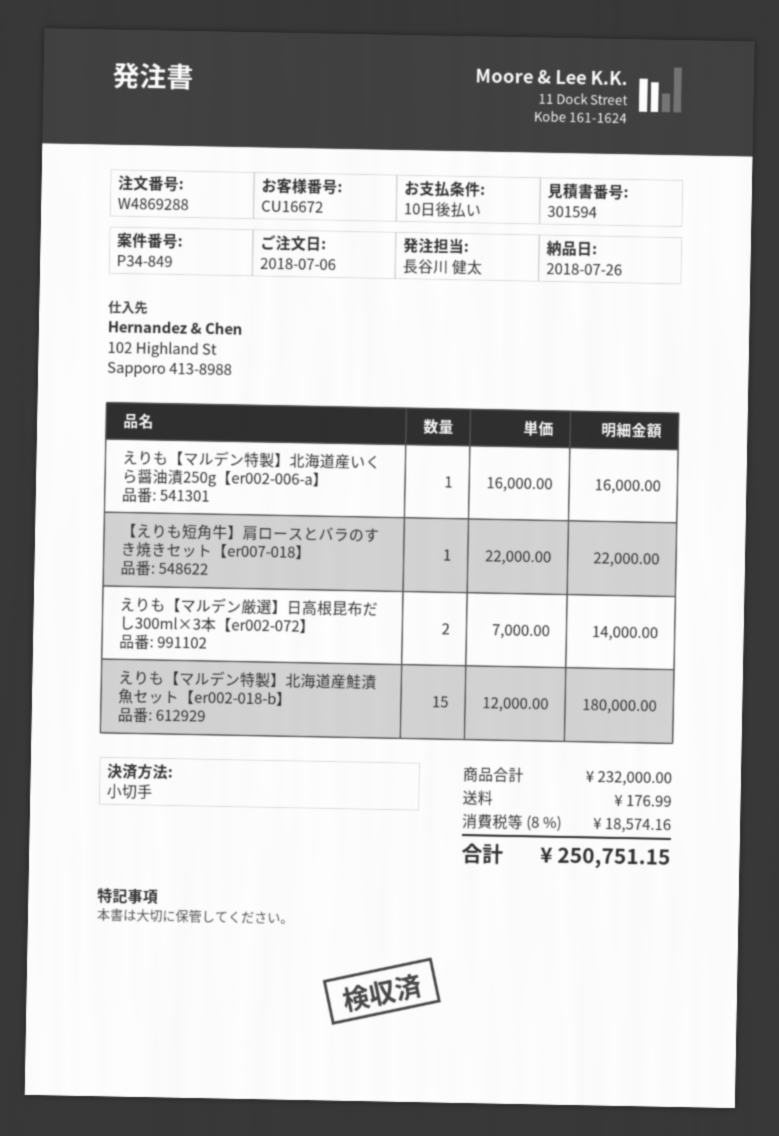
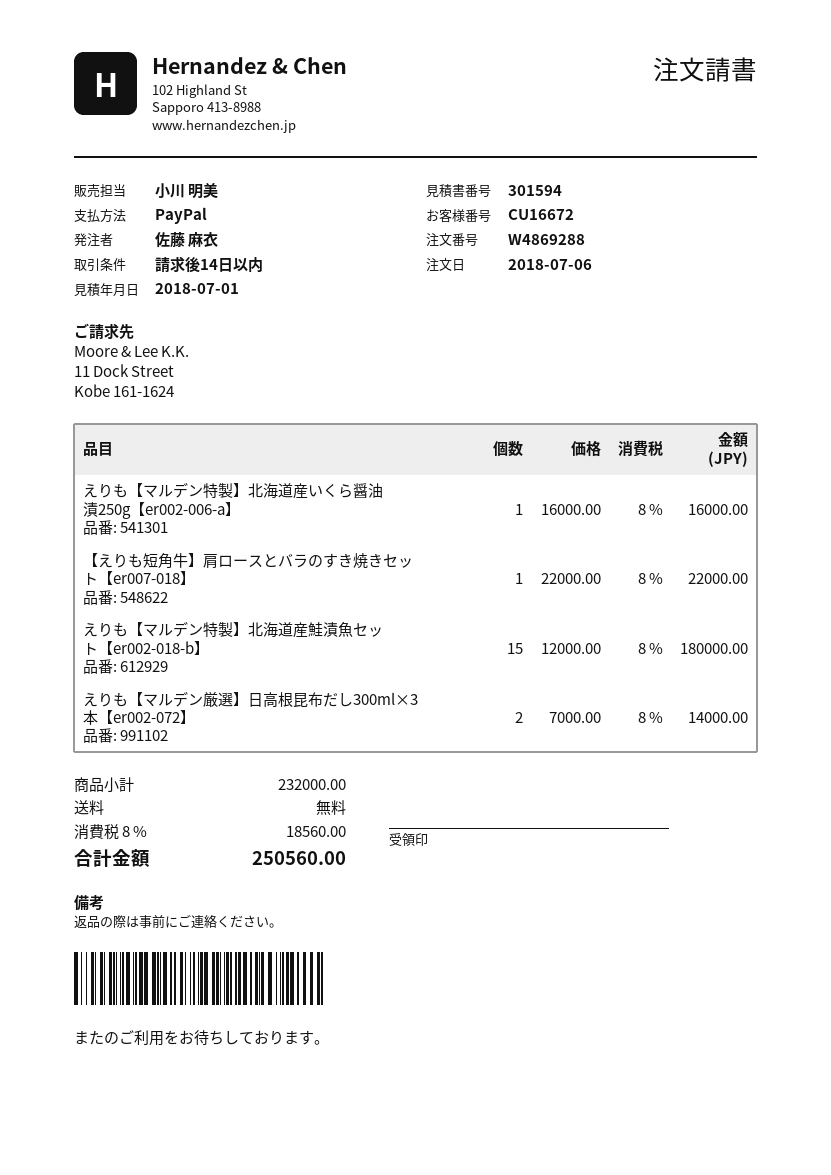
payment terms: 10 days -> 14 days
ordered by: 長谷川 健太 -> 佐藤 麻衣
payment method: cheque -> PayPal
shipping: 176.99 -> 0.00
tax: 8% = 18574.16 -> 8% = 18560.00
total: 250751.15 -> 250560.00

